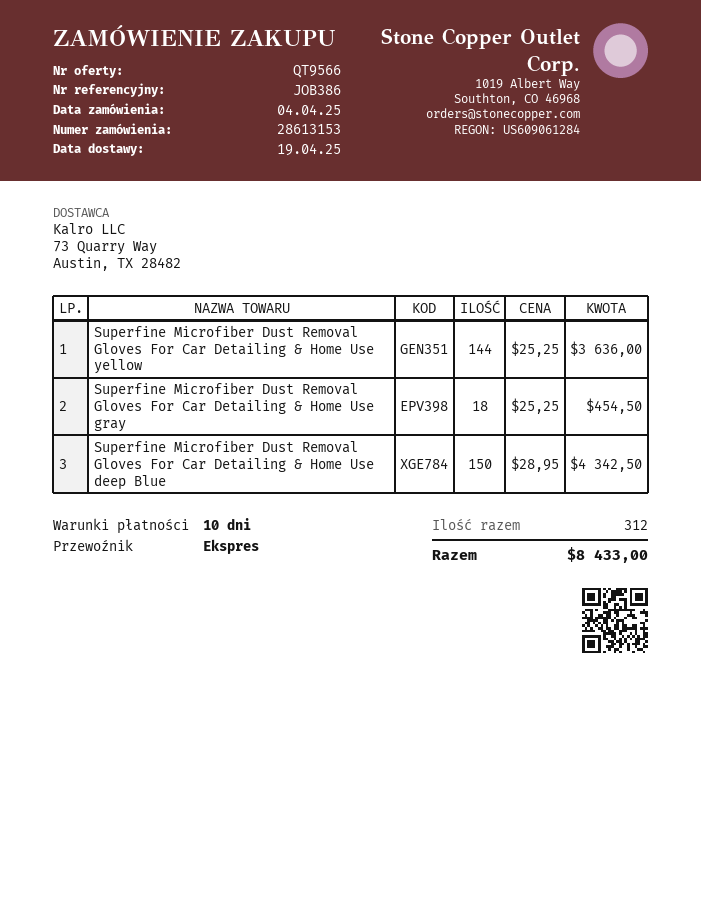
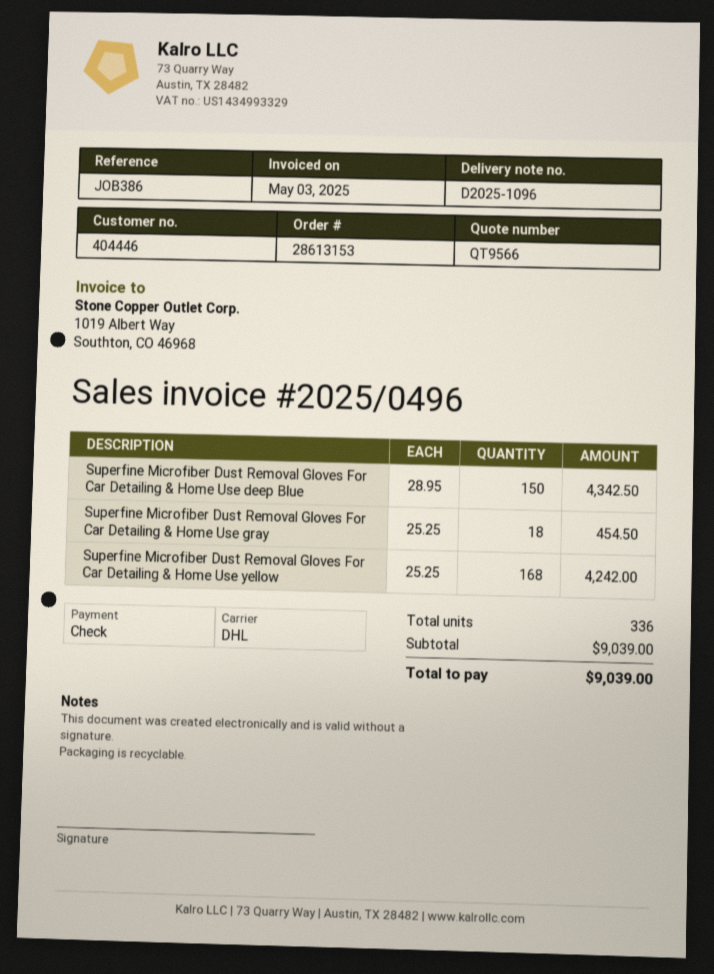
shipping method: express -> DHL
Superfine Microfiber Dust Removal Gloves For Car Detailing & Home Use yellow: 144 x 25.25 = 3636.00 -> 168 x 25.25 = 4242.00
total quantity: 312 -> 336
total: 8433.00 -> 9039.00

